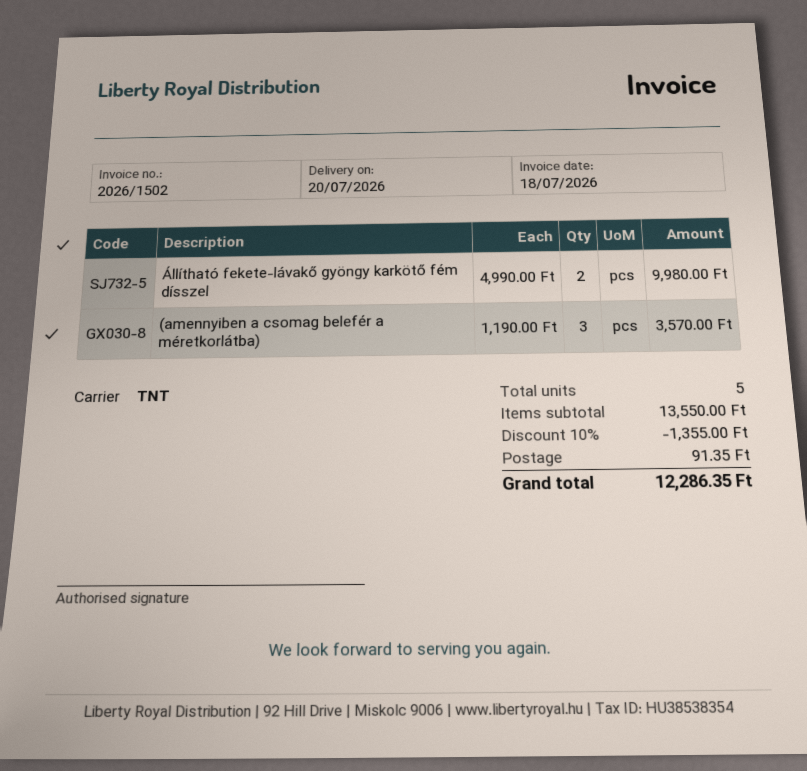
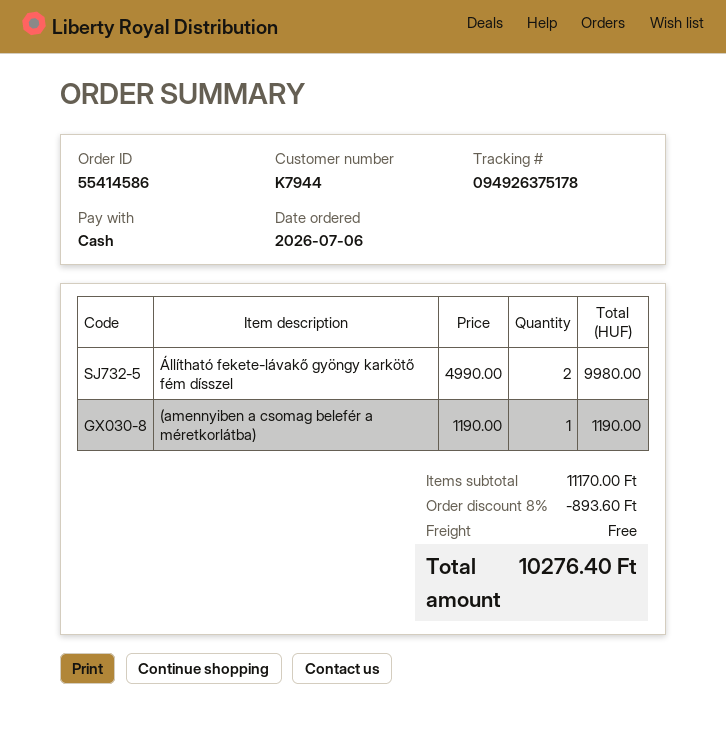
(amennyiben a csomag belefér a méretkorlátba): 3 x 1190.00 = 3570.00 -> 1 x 1190.00 = 1190.00
subtotal: 13550.00 -> 11170.00
discount: 10% = 1355.00 -> 8% = 893.60
shipping: 91.35 -> 0.00
total: 12286.35 -> 10276.40

